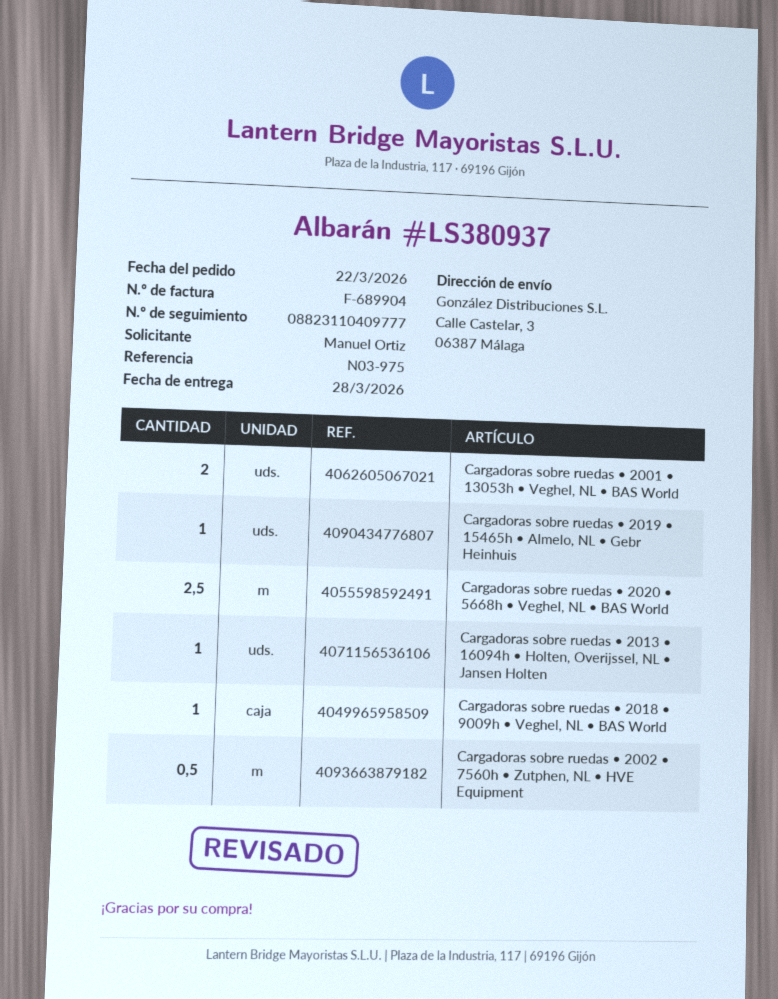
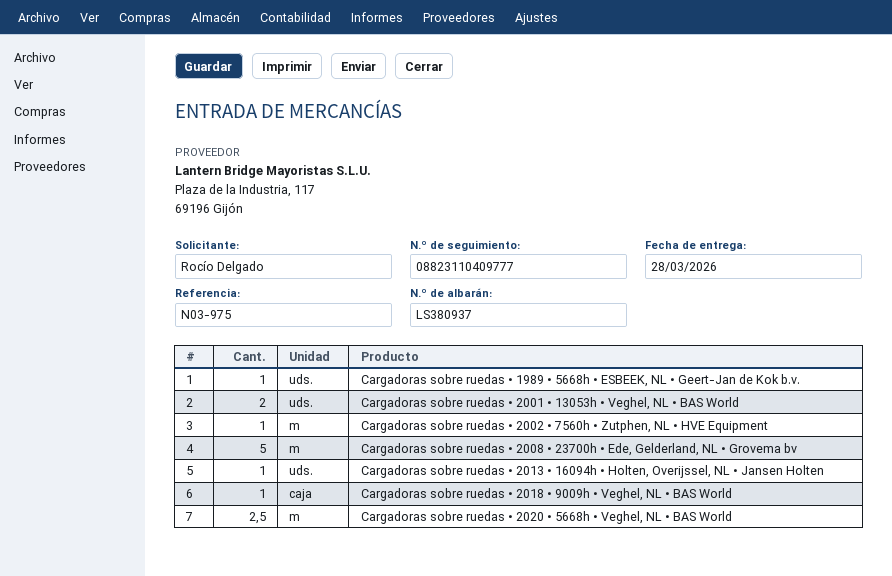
ordered by: Manuel Ortiz -> Rocío Delgado
Cargadoras sobre ruedas • 2019 • 15465h • Almelo, NL • Gebr Heinhuis: 1 -> none
Cargadoras sobre ruedas • 2002 • 7560h • Zutphen, NL • HVE Equipment: 0.5 -> 1
Cargadoras sobre ruedas • 1989 • 5668h • ESBEEK, NL • Geert-Jan de Kok b.v.: none -> 1
Cargadoras sobre ruedas • 2008 • 23700h • Ede, Gelderland, NL • Grovema bv: none -> 5

